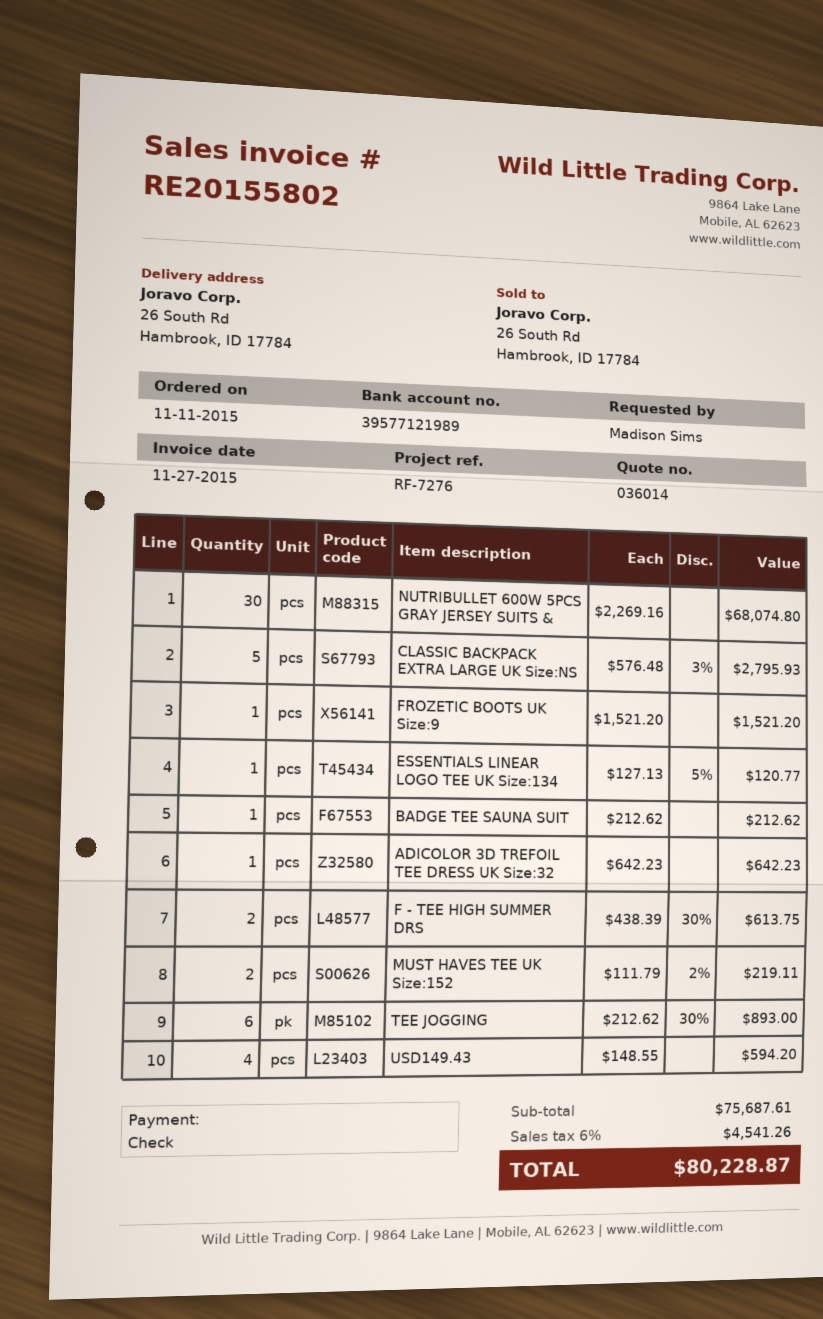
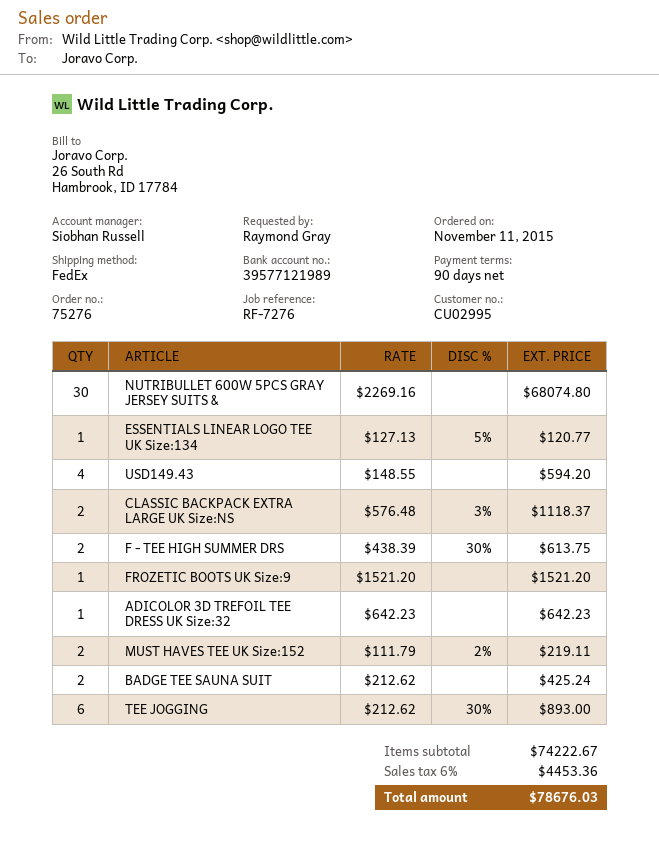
ordered by: Madison Sims -> Raymond Gray
CLASSIC BACKPACK EXTRA LARGE UK Size:NS: 5 x 576.48 - 3% = 2795.93 -> 2 x 576.48 - 3% = 1118.37
BADGE TEE SAUNA SUIT: 1 x 212.62 = 212.62 -> 2 x 212.62 = 425.24
subtotal: 75687.61 -> 74222.67
tax: 6% = 4541.26 -> 6% = 4453.36
total: 80228.87 -> 78676.03

